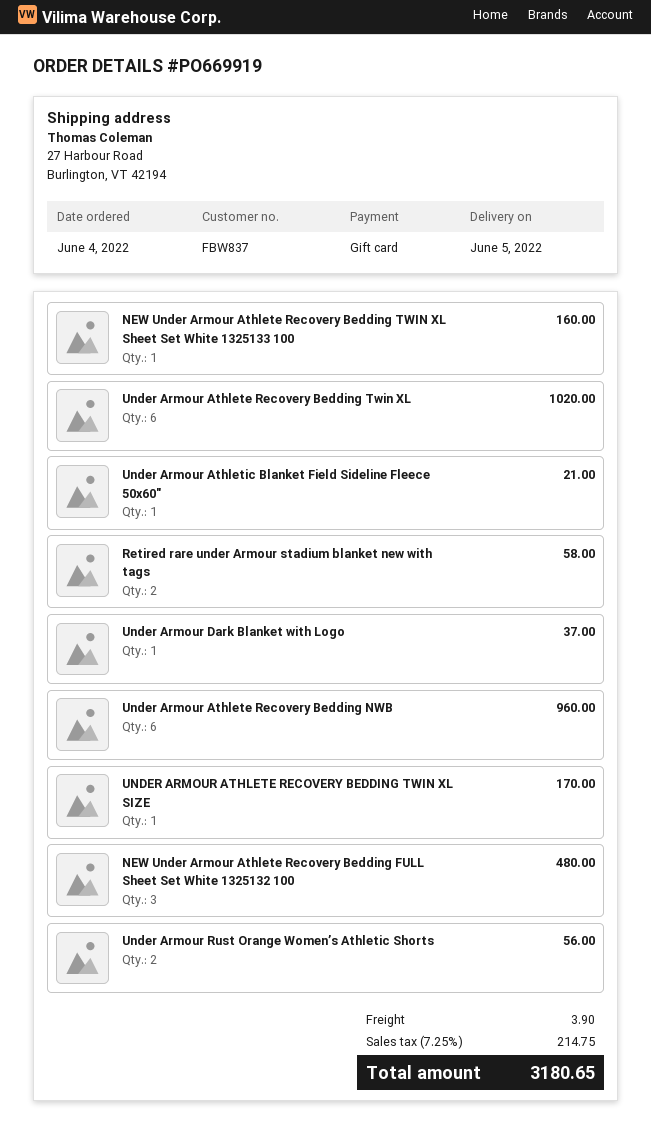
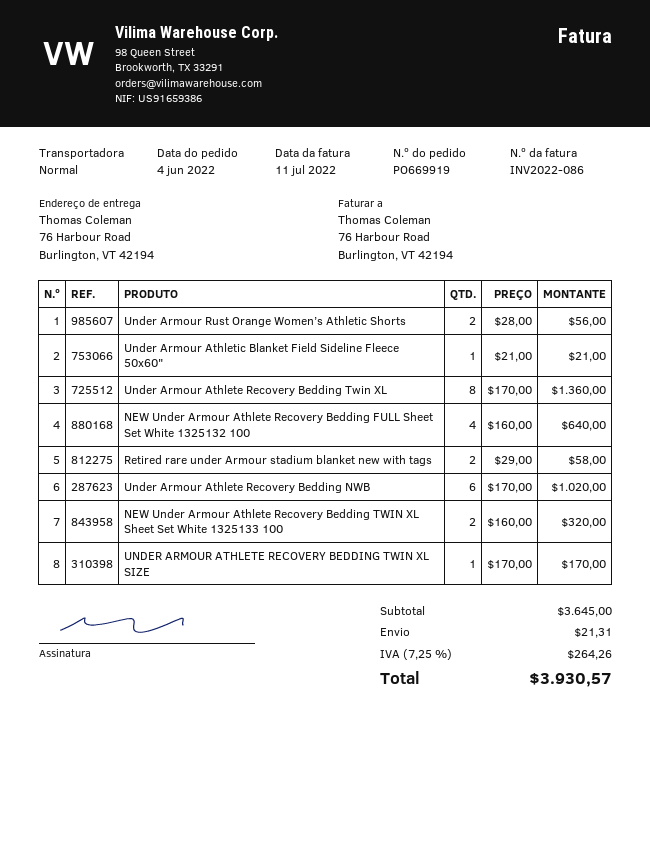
ship to: 27 Harbour Road, Burlington, VT 42194 -> 76 Harbour Road, Burlington, VT 42194
NEW Under Armour Athlete Recovery Bedding TWIN XL Sheet Set White 1325133 100: 1 for 160.00 -> 2 for 320.00
Under Armour Athlete Recovery Bedding Twin XL: 6 for 1020.00 -> 8 for 1360.00
Under Armour Dark Blanket with Logo: 1 for 37.00 -> none
Under Armour Athlete Recovery Bedding NWB: 6 for 960.00 -> 6 for 1020.00
NEW Under Armour Athlete Recovery Bedding FULL Sheet Set White 1325132 100: 3 for 480.00 -> 4 for 640.00
shipping: 3.90 -> 21.31
tax: 7.25% = 214.75 -> 7.25% = 264.26
total: 3180.65 -> 3930.57

